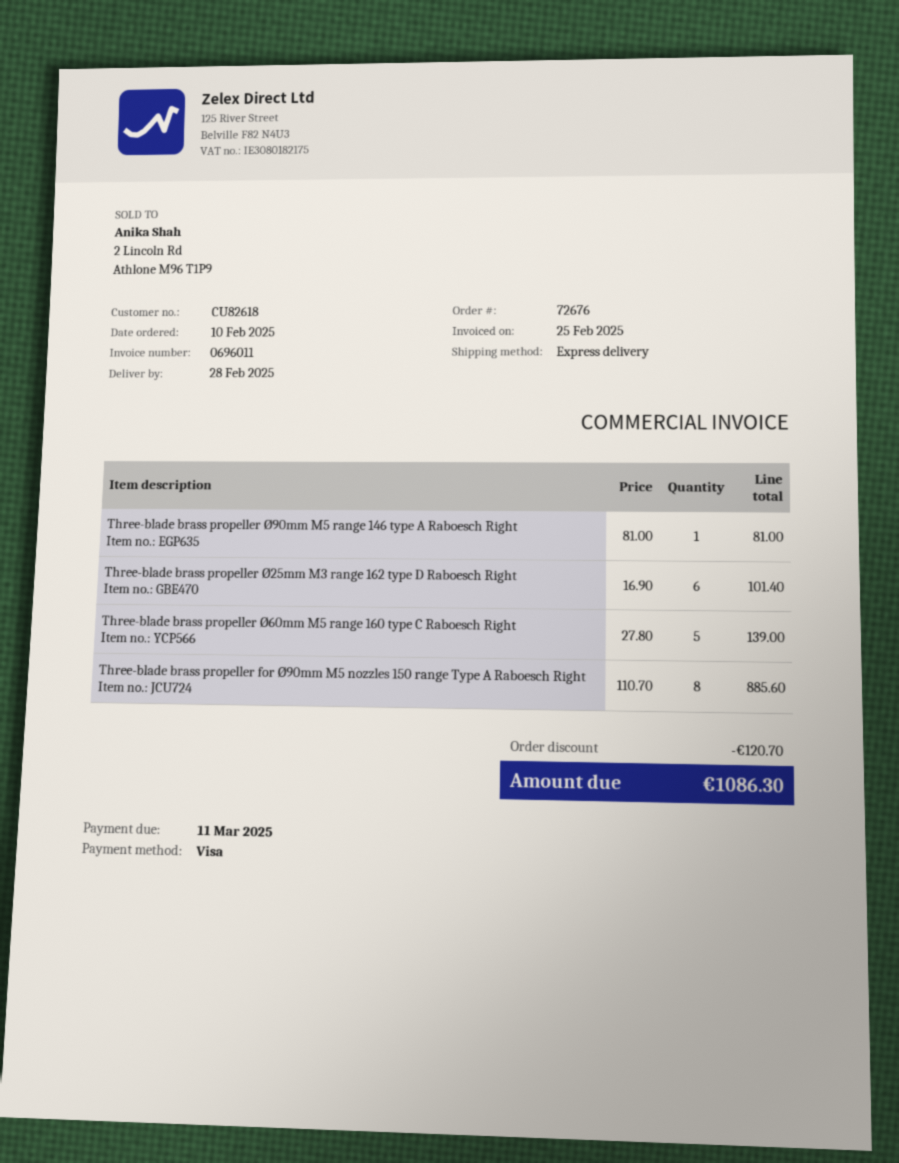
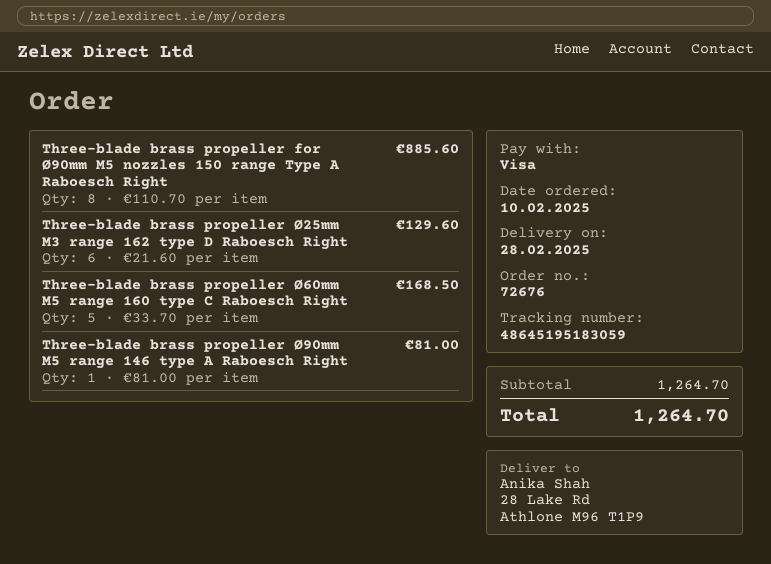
Three-blade brass propeller Ø25mm M3 range 162 type D Raboesch Right: 6 x 16.90 = 101.40 -> 6 x 21.60 = 129.60
Three-blade brass propeller Ø60mm M5 range 160 type C Raboesch Right: 5 x 27.80 = 139.00 -> 5 x 33.70 = 168.50
discount: 120.70 -> none
total: 1086.30 -> 1264.70

